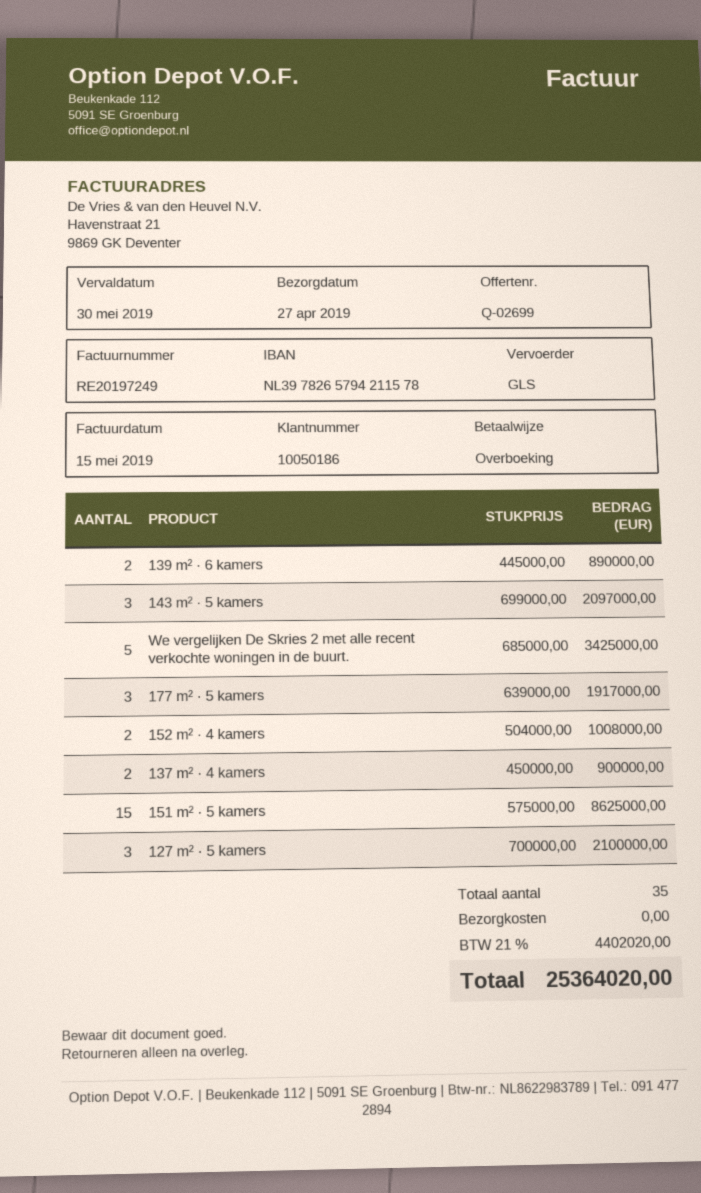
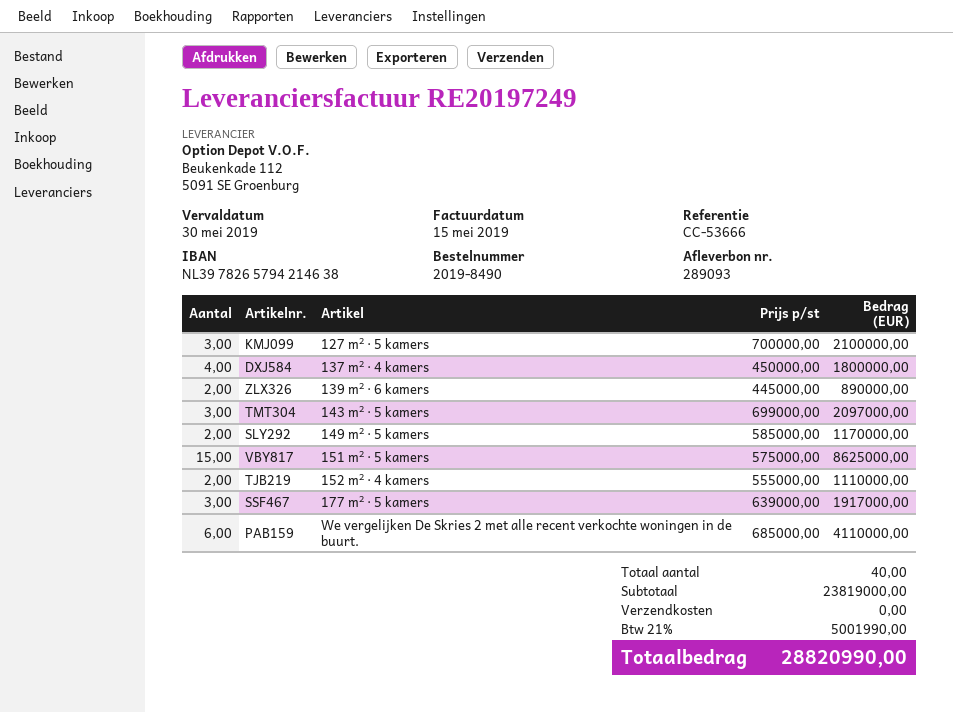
bank account: NL3978265794211578 -> NL3978265794214638
We vergelijken De Skries 2 met alle recent verkochte woningen in de buurt.: 5 x 685000.00 = 3425000.00 -> 6 x 685000.00 = 4110000.00
152 m² · 4 kamers: 2 x 504000.00 = 1008000.00 -> 2 x 555000.00 = 1110000.00
137 m² · 4 kamers: 2 x 450000.00 = 900000.00 -> 4 x 450000.00 = 1800000.00
149 m² · 5 kamers: none -> 2 x 585000.00 = 1170000.00
total quantity: 35 -> 40
tax: 21% = 4402020.00 -> 21% = 5001990.00
total: 25364020.00 -> 28820990.00

